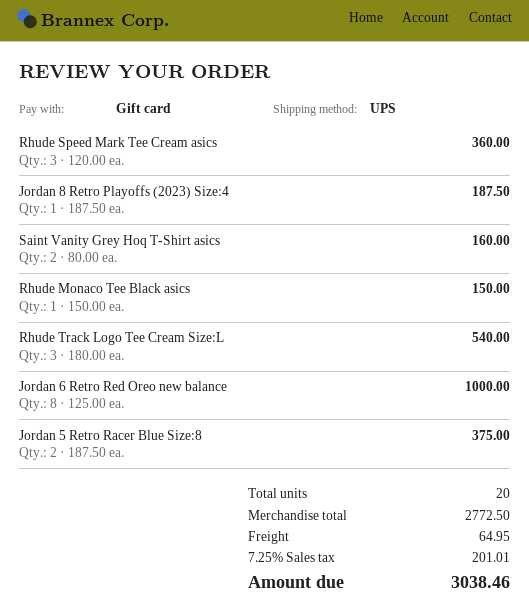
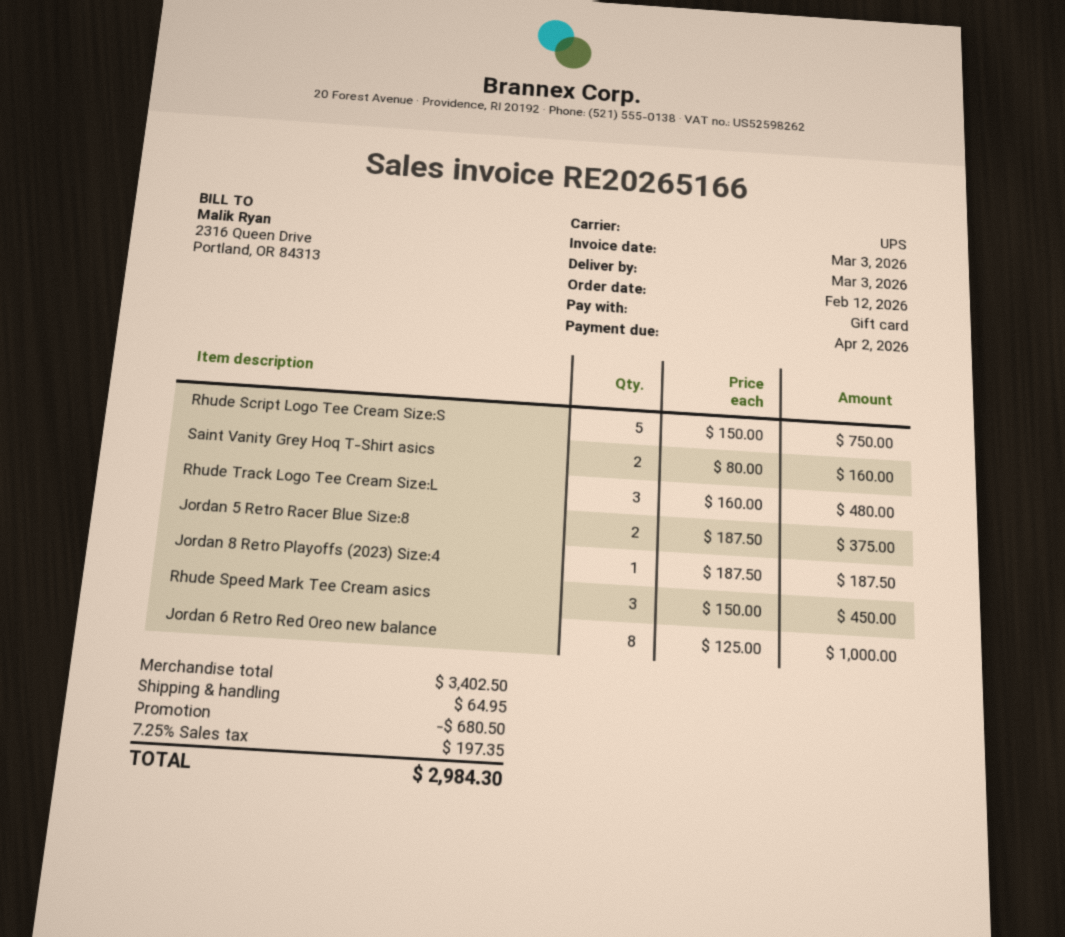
Rhude Speed Mark Tee Cream asics: 3 x 120.00 = 360.00 -> 3 x 150.00 = 450.00
Rhude Monaco Tee Black asics: 1 x 150.00 = 150.00 -> none
Rhude Track Logo Tee Cream Size:L: 3 x 180.00 = 540.00 -> 3 x 160.00 = 480.00
Rhude Script Logo Tee Cream Size:S: none -> 5 x 150.00 = 750.00
subtotal: 2772.50 -> 3402.50
discount: none -> 680.50
tax: 7.25% = 201.01 -> 7.25% = 197.35
total: 3038.46 -> 2984.30

